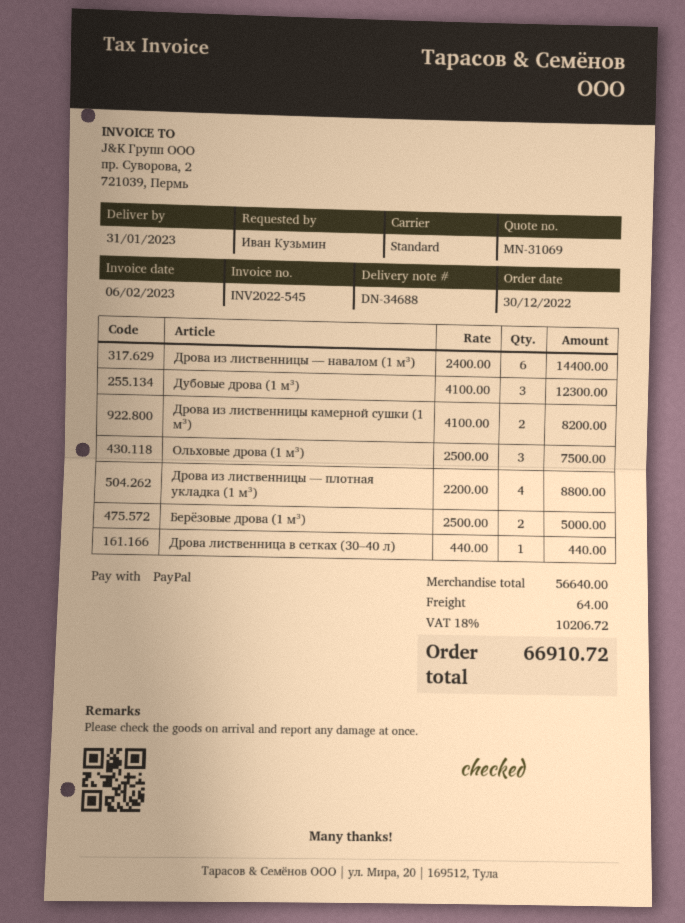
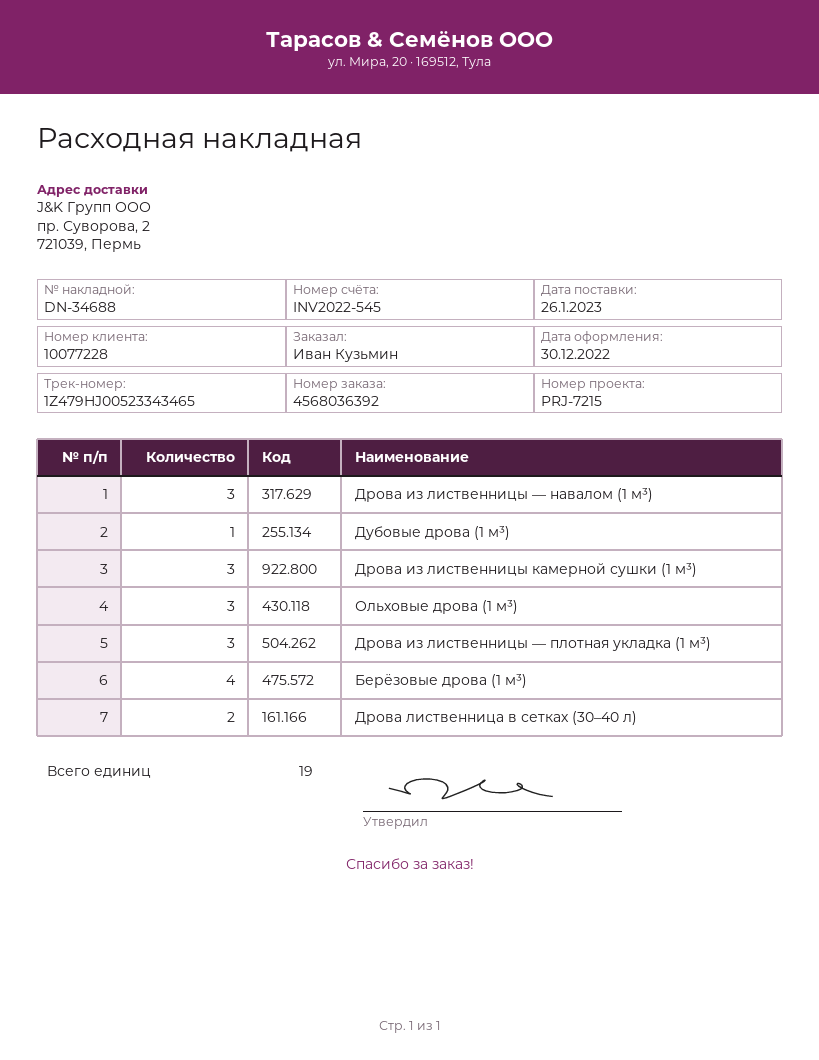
delivery date: 2023-01-31 -> 2023-01-26
Дрова из лиственницы — навалом (1 м³): 6 -> 3
Дубовые дрова (1 м³): 3 -> 1
Дрова из лиственницы камерной сушки (1 м³): 2 -> 3
Дрова из лиственницы — плотная укладка (1 м³): 4 -> 3
Берёзовые дрова (1 м³): 2 -> 4
Дрова лиственница в сетках (30–40 л): 1 -> 2

